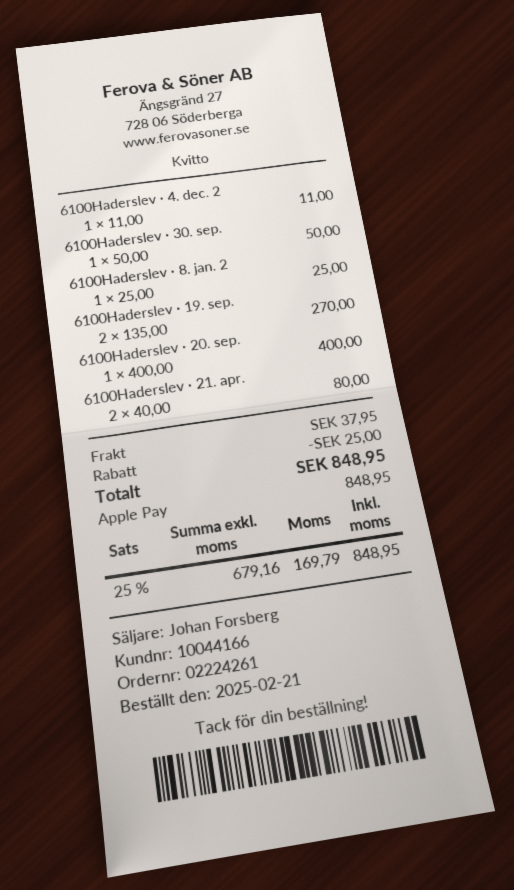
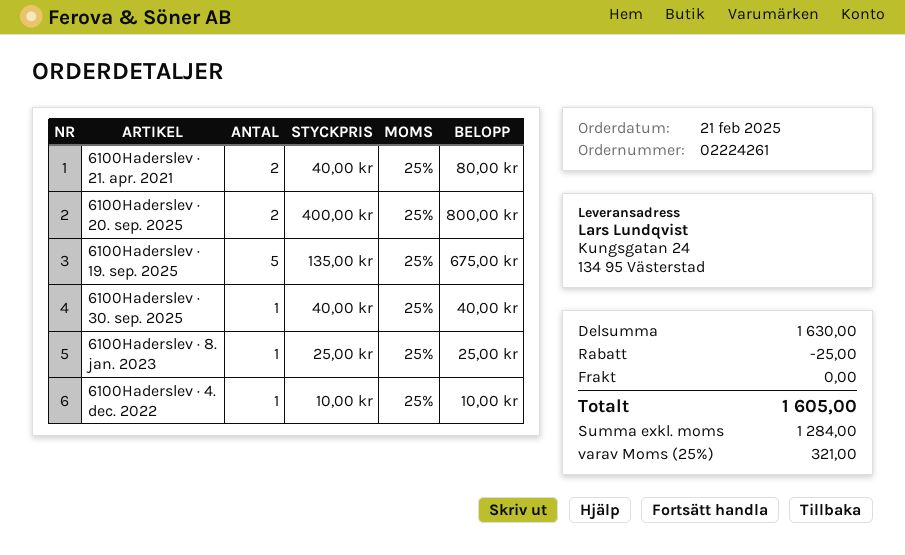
6100Haderslev · 4. dec. 2: 1 x 11.00 = 11.00 -> 1 x 10.00 = 10.00
6100Haderslev · 30. sep.: 1 x 50.00 = 50.00 -> 1 x 40.00 = 40.00
6100Haderslev · 19. sep.: 2 x 135.00 = 270.00 -> 5 x 135.00 = 675.00
6100Haderslev · 20. sep.: 1 x 400.00 = 400.00 -> 2 x 400.00 = 800.00
shipping: 37.95 -> 0.00
net: 679.16 -> 1284.00
tax: 25% = 169.79 -> 25% = 321.00
total: 848.95 -> 1605.00

